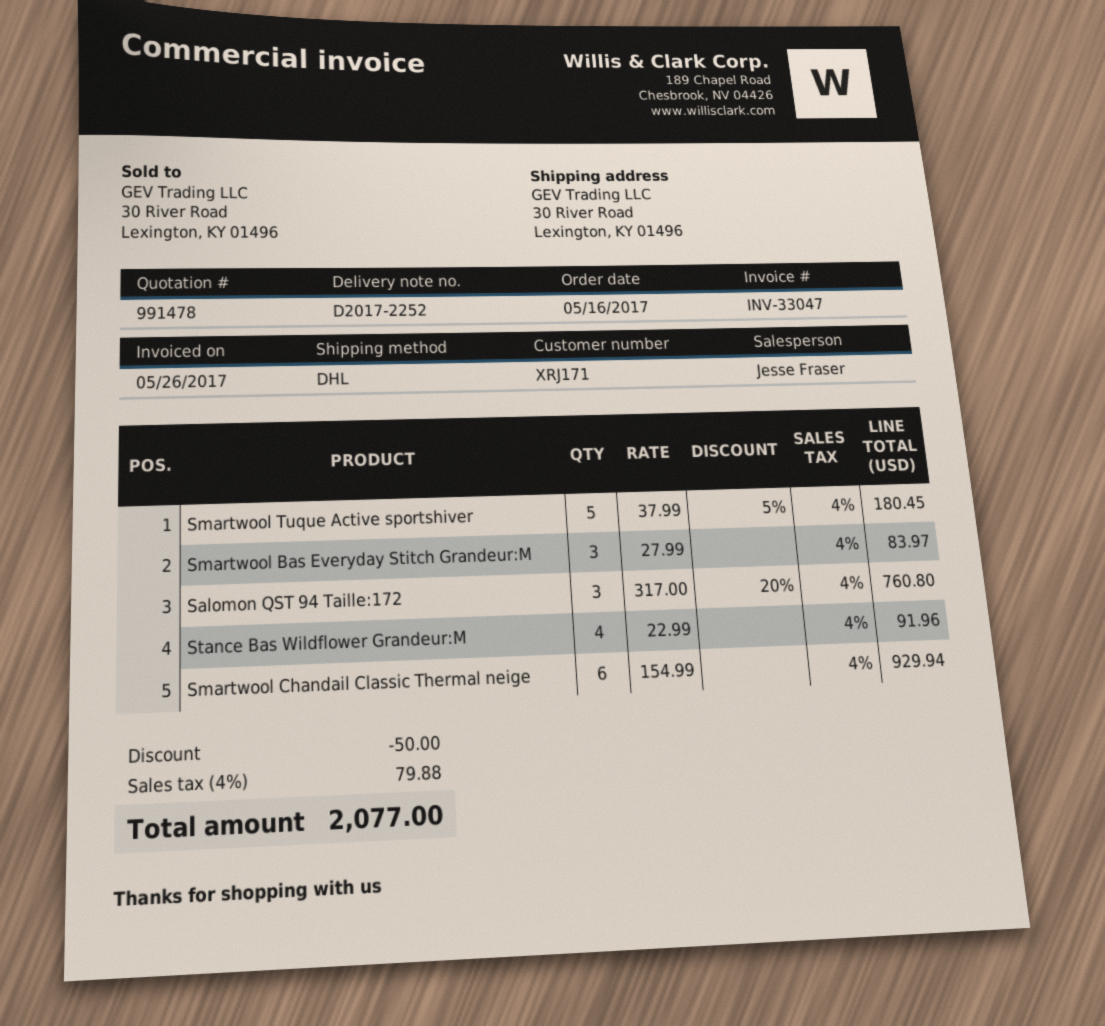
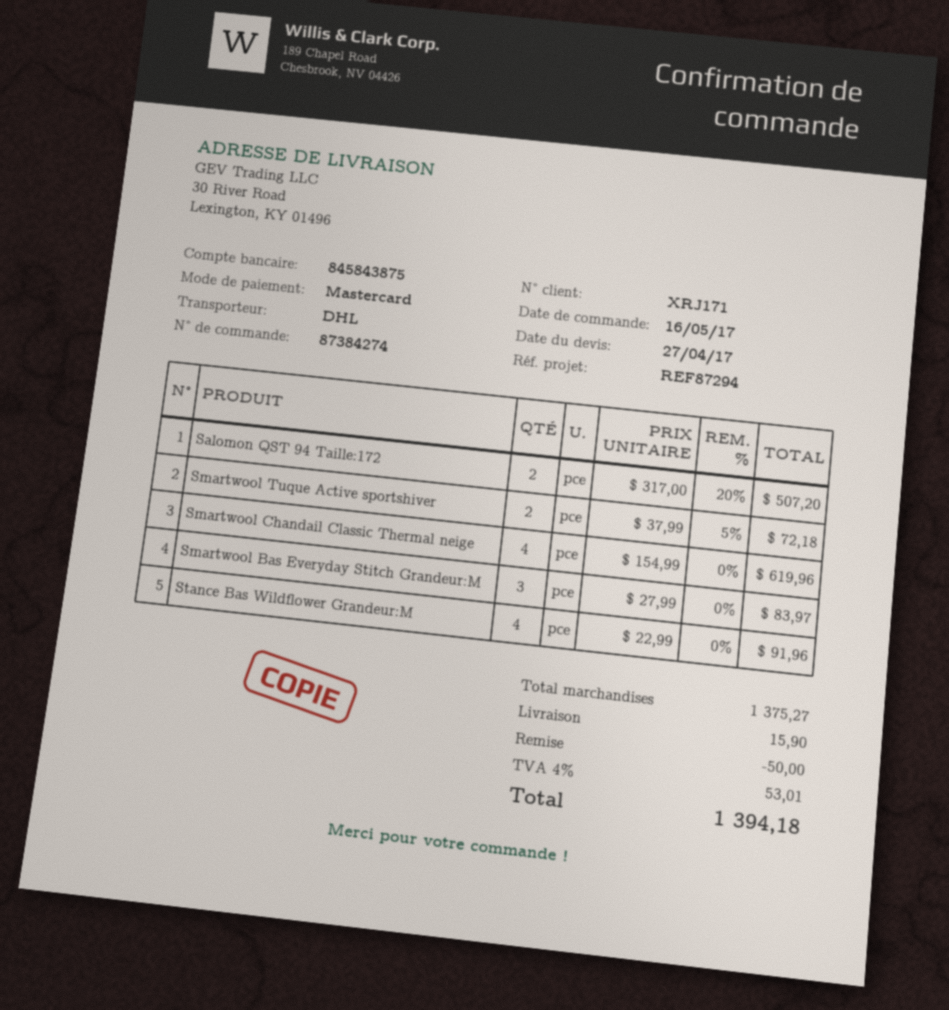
Smartwool Tuque Active sportshiver: 5 x 37.99 - 5% = 180.45 -> 2 x 37.99 - 5% = 72.18
Salomon QST 94 Taille:172: 3 x 317.00 - 20% = 760.80 -> 2 x 317.00 - 20% = 507.20
Smartwool Chandail Classic Thermal neige: 6 x 154.99 = 929.94 -> 4 x 154.99 = 619.96
shipping: none -> 15.90
tax: 4% = 79.88 -> 4% = 53.01
total: 2077.00 -> 1394.18

